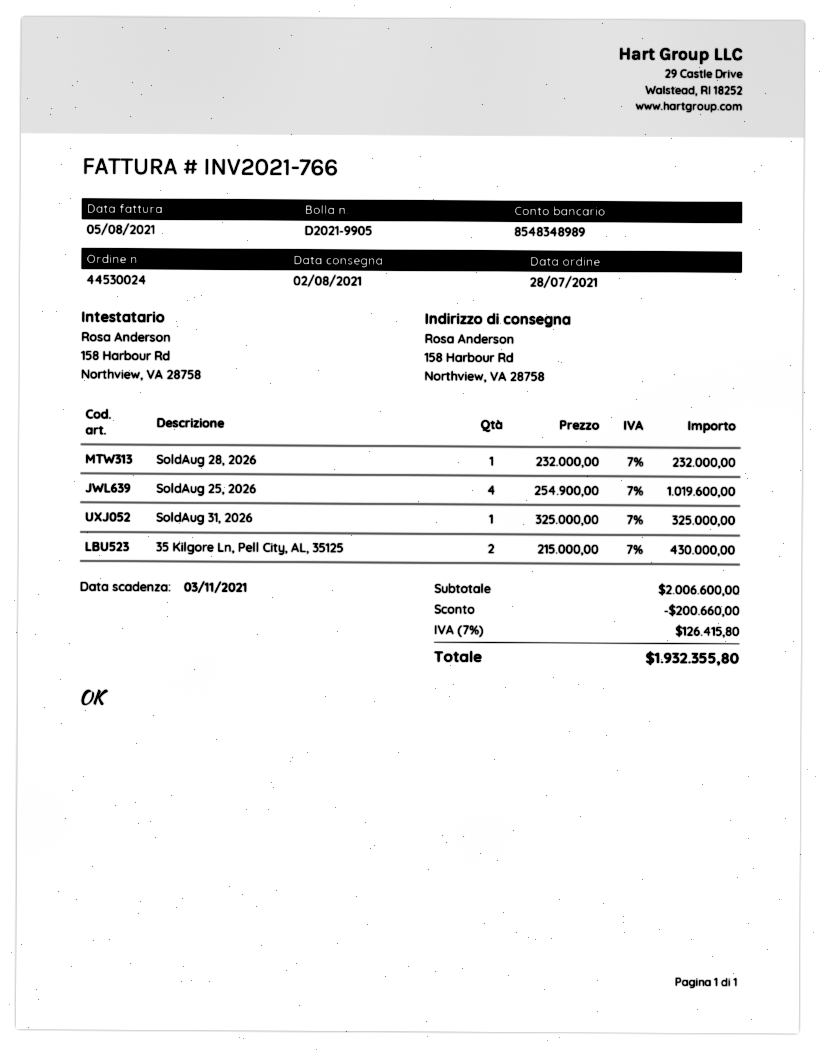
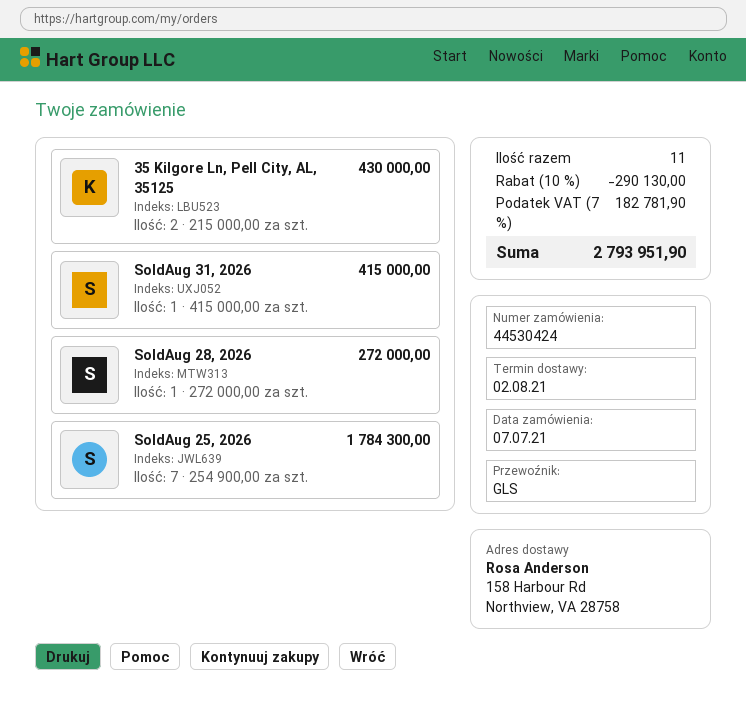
order number: 44530024 -> 44530424
order date: 2021-07-28 -> 2021-07-07
SoldAug 28, 2026: 1 x 232000.00 = 232000.00 -> 1 x 272000.00 = 272000.00
SoldAug 25, 2026: 4 x 254900.00 = 1019600.00 -> 7 x 254900.00 = 1784300.00
SoldAug 31, 2026: 1 x 325000.00 = 325000.00 -> 1 x 415000.00 = 415000.00
discount: 200660.00 -> 290130.00
tax: 7% = 126415.80 -> 7% = 182781.90
total: 1932355.80 -> 2793951.90

